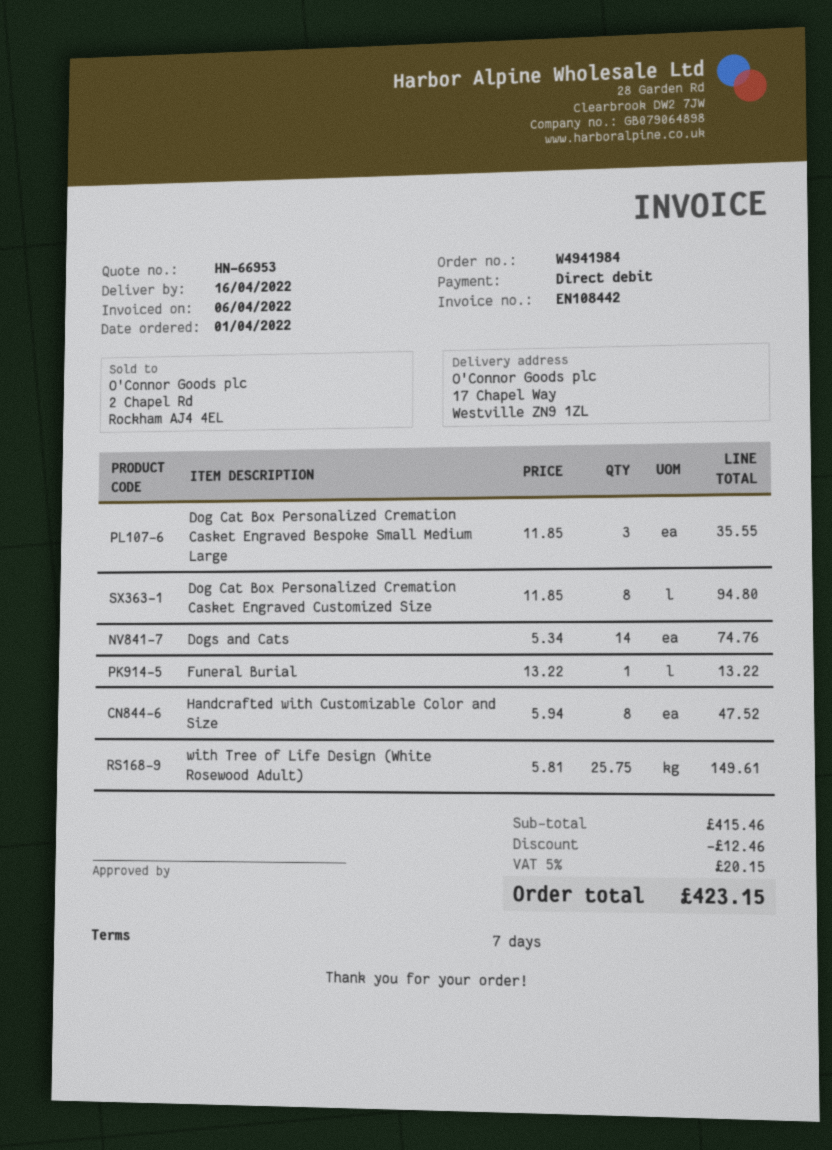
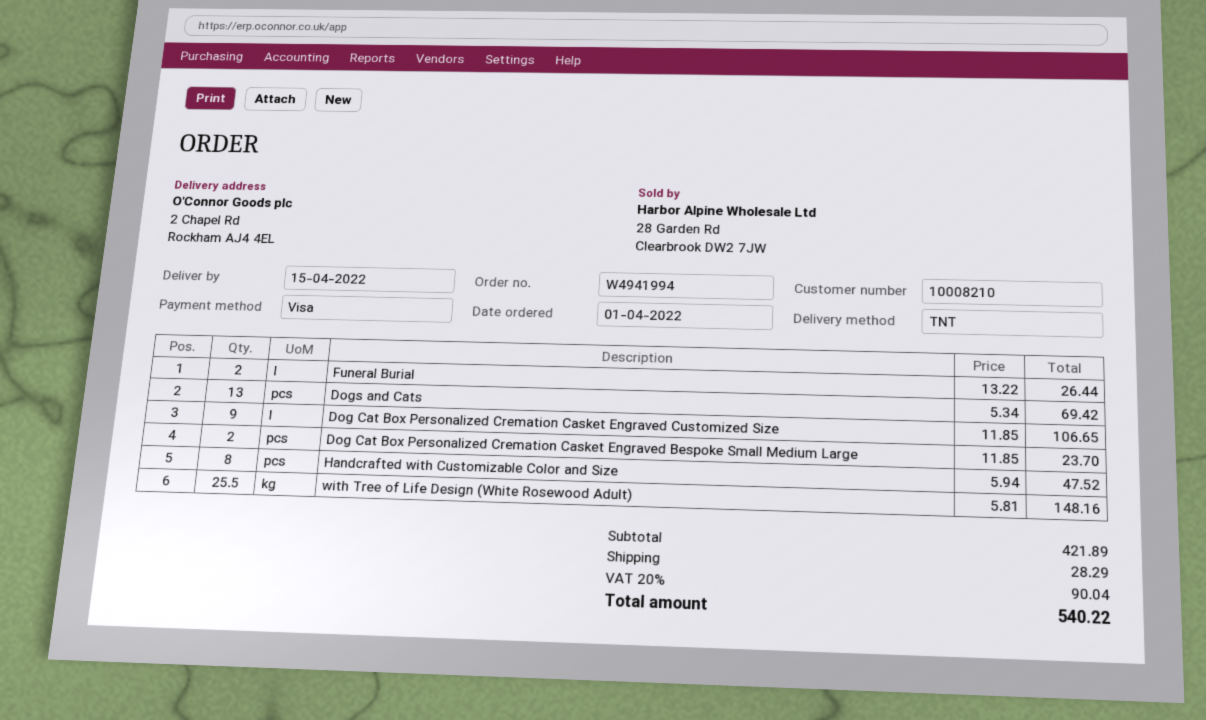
order number: W4941984 -> W4941994
delivery date: 2022-04-16 -> 2022-04-15
payment method: direct debit -> Visa
ship to: 17 Chapel Way, Westville ZN9 1ZL -> 2 Chapel Rd, Rockham AJ4 4EL
Dog Cat Box Personalized Cremation Casket Engraved Bespoke Small Medium Large: 3 x 11.85 = 35.55 -> 2 x 11.85 = 23.70
Dog Cat Box Personalized Cremation Casket Engraved Customized Size: 8 x 11.85 = 94.80 -> 9 x 11.85 = 106.65
Dogs and Cats: 14 x 5.34 = 74.76 -> 13 x 5.34 = 69.42
Funeral Burial: 1 x 13.22 = 13.22 -> 2 x 13.22 = 26.44
with Tree of Life Design (White Rosewood Adult): 25.75 x 5.81 = 149.61 -> 25.5 x 5.81 = 148.16
subtotal: 415.46 -> 421.89
discount: 12.46 -> none
shipping: none -> 28.29
tax: 5% = 20.15 -> 20% = 90.04
total: 423.15 -> 540.22

